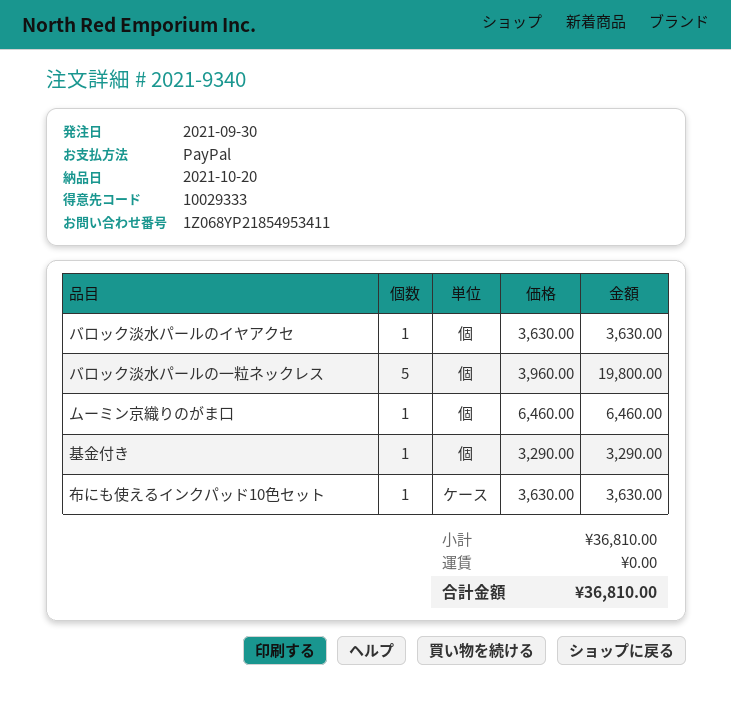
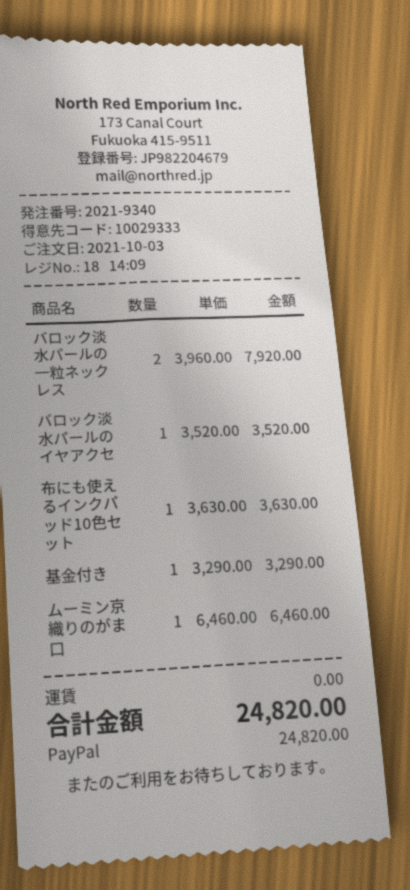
order date: 2021-09-30 -> 2021-10-03
バロック淡水パールのイヤアクセ: 1 x 3630.00 = 3630.00 -> 1 x 3520.00 = 3520.00
バロック淡水パールの一粒ネックレス: 5 x 3960.00 = 19800.00 -> 2 x 3960.00 = 7920.00
total: 36810.00 -> 24820.00

